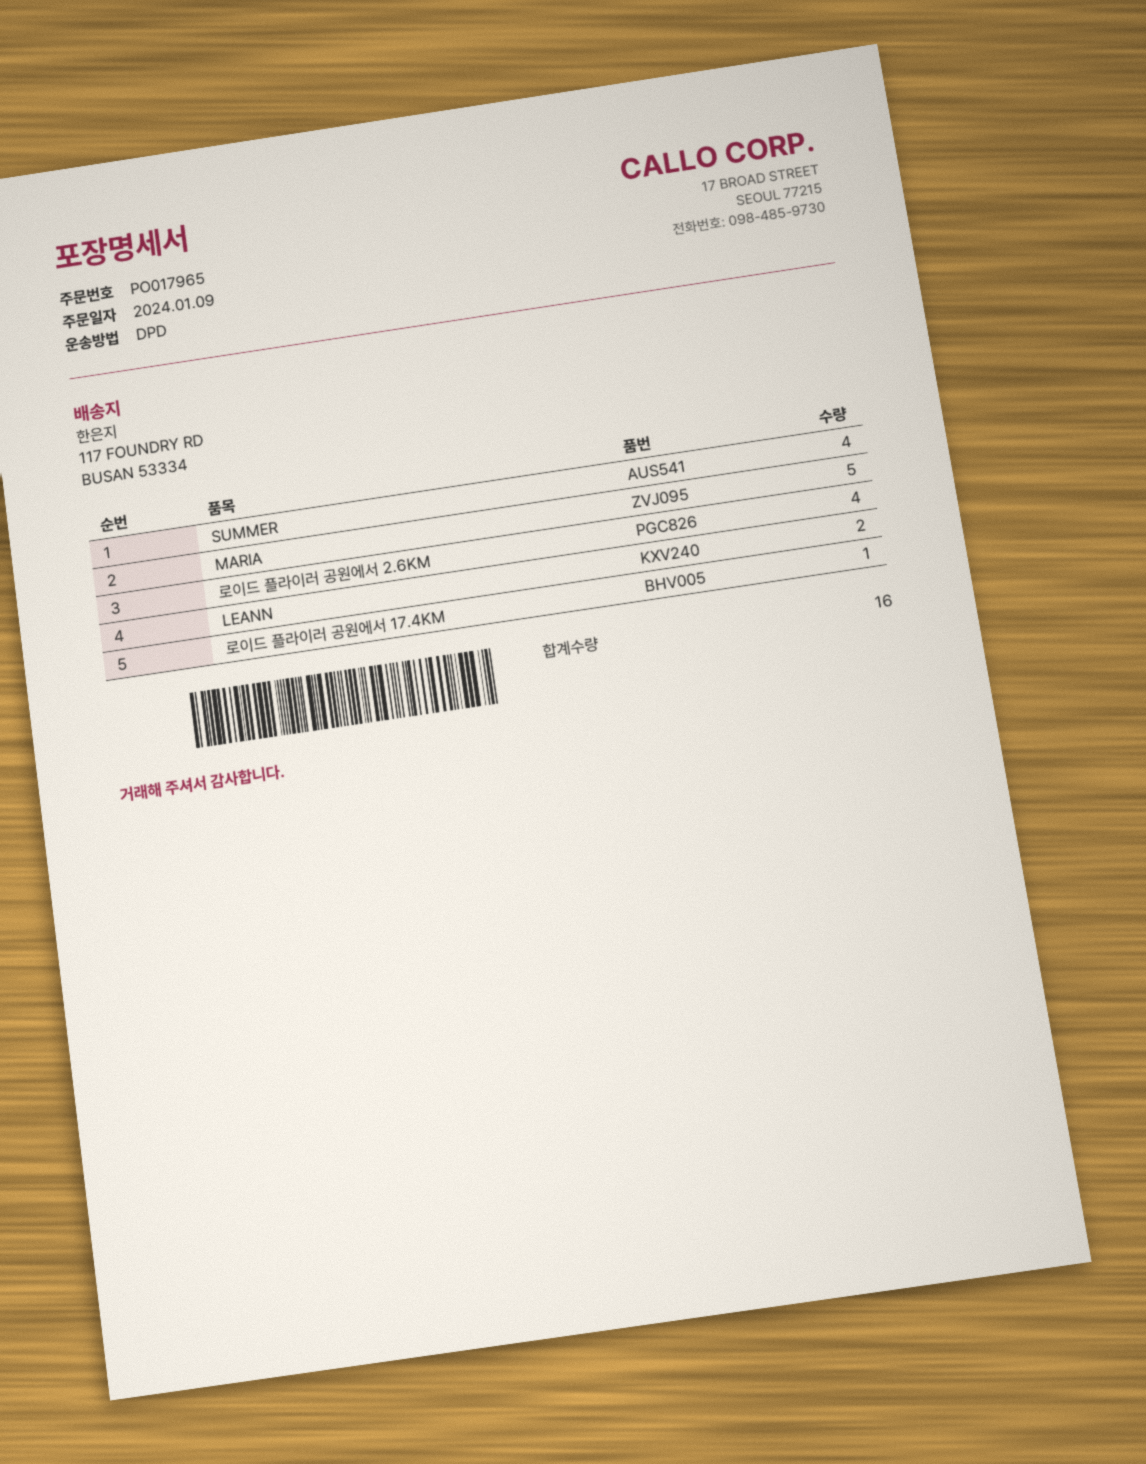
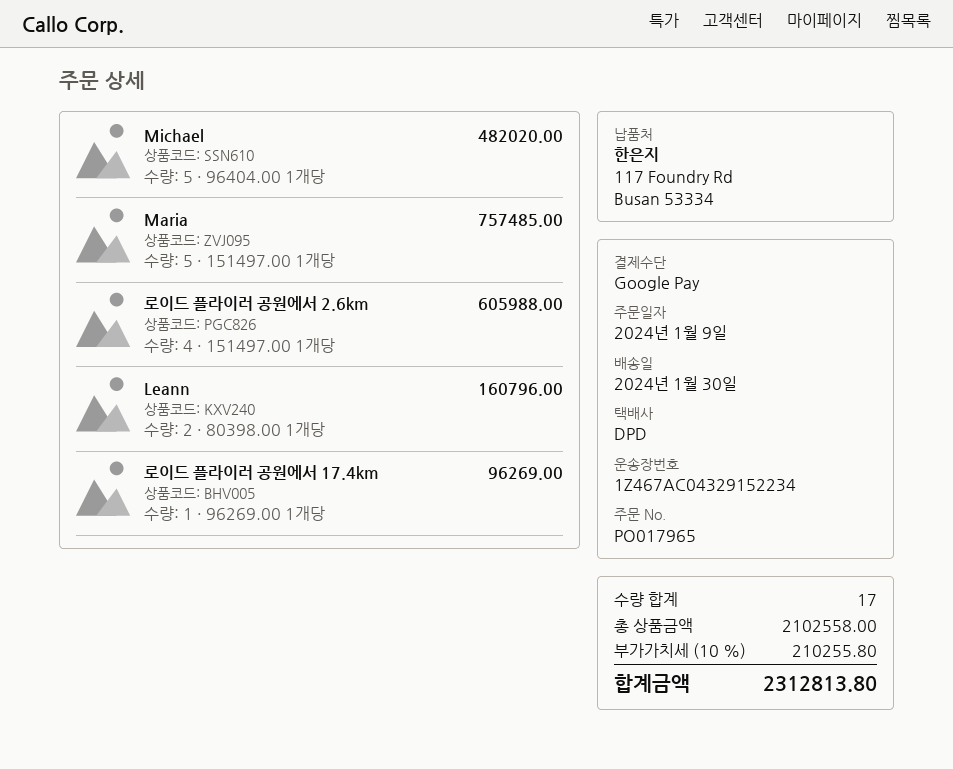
SUMMER: 4 -> none
Michael: none -> 5
total quantity: 16 -> 17

